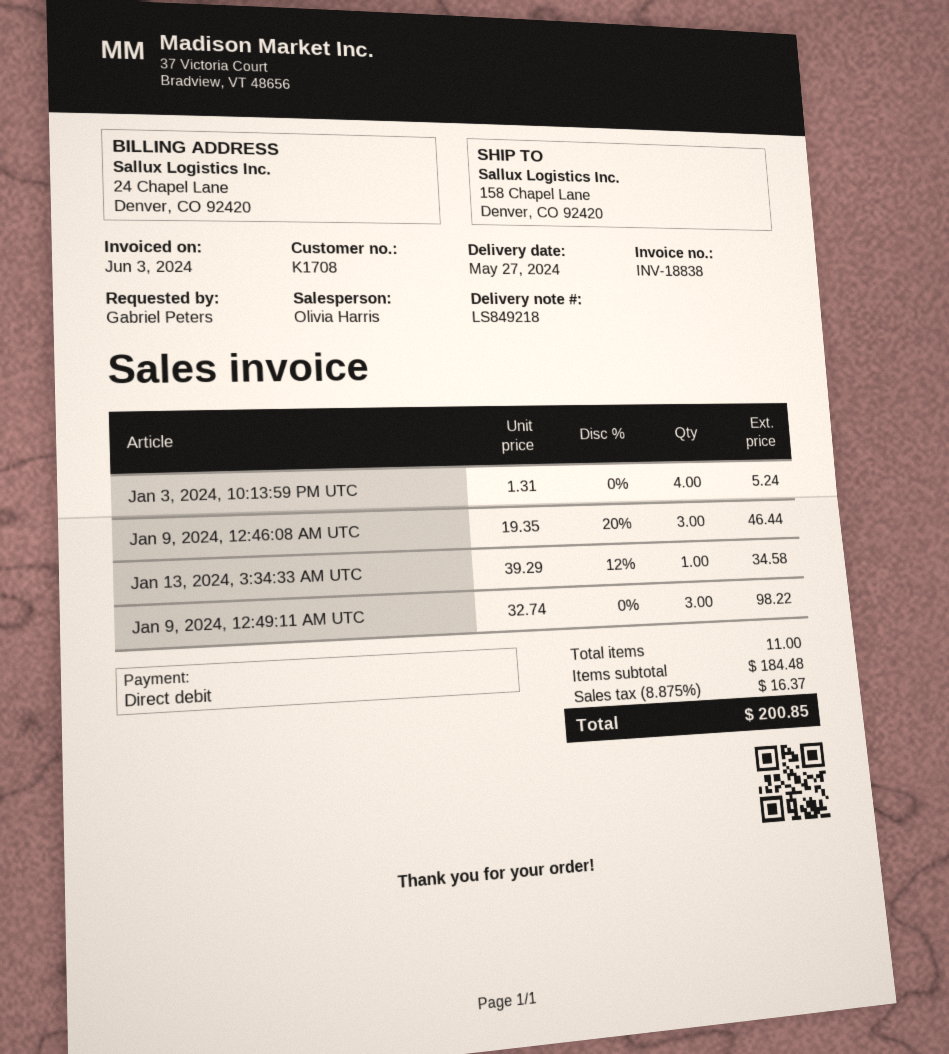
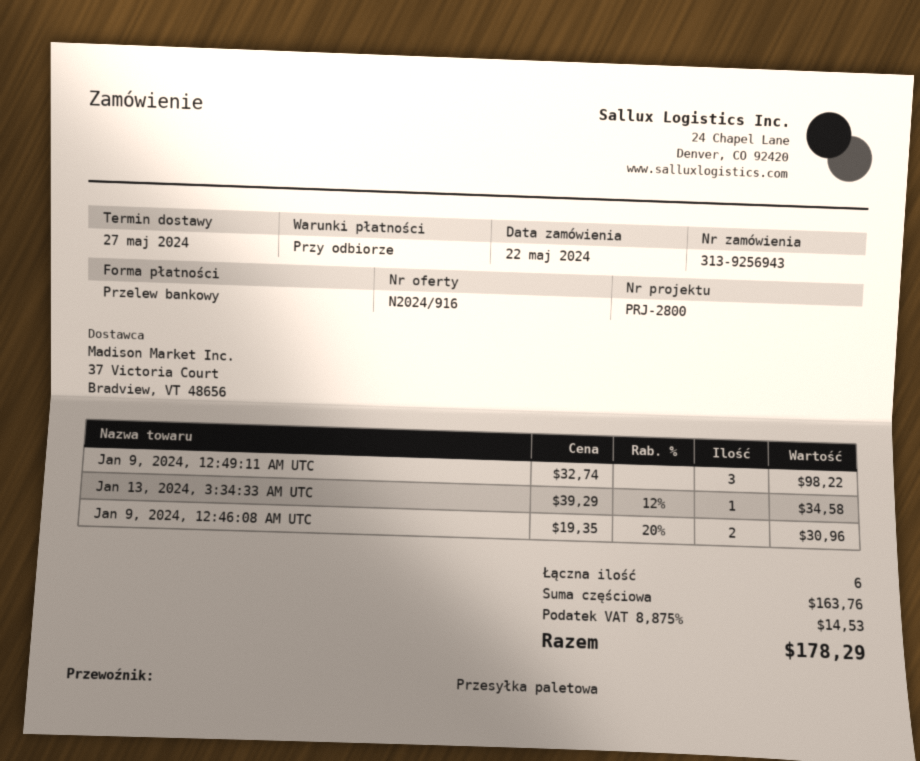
payment method: direct debit -> bank transfer
Jan 3, 2024, 10:13:59 PM UTC: 4 x 1.31 = 5.24 -> none
Jan 9, 2024, 12:46:08 AM UTC: 3 x 19.35 - 20% = 46.44 -> 2 x 19.35 - 20% = 30.96
total quantity: 11 -> 6
subtotal: 184.48 -> 163.76
tax: 8.875% = 16.37 -> 8.875% = 14.53
total: 200.85 -> 178.29

